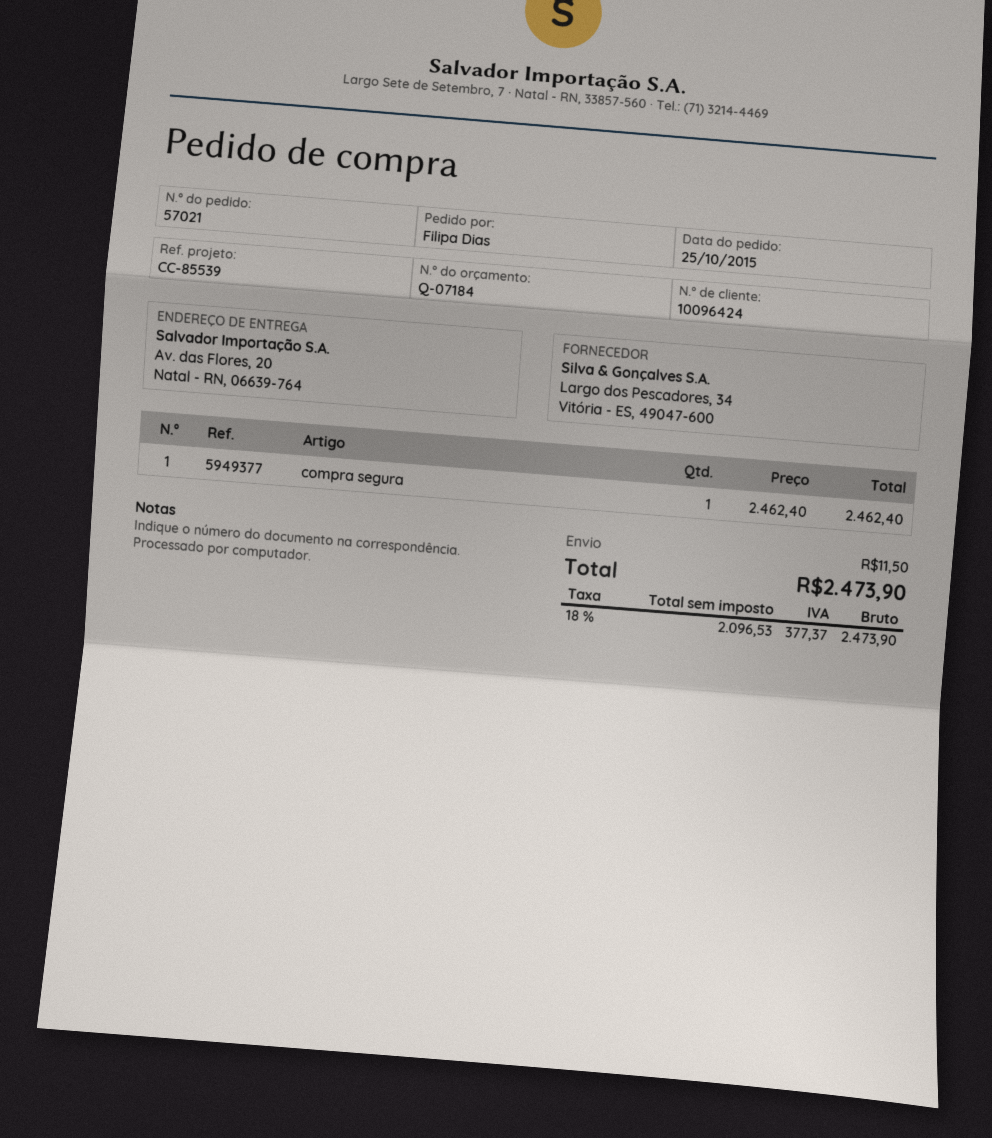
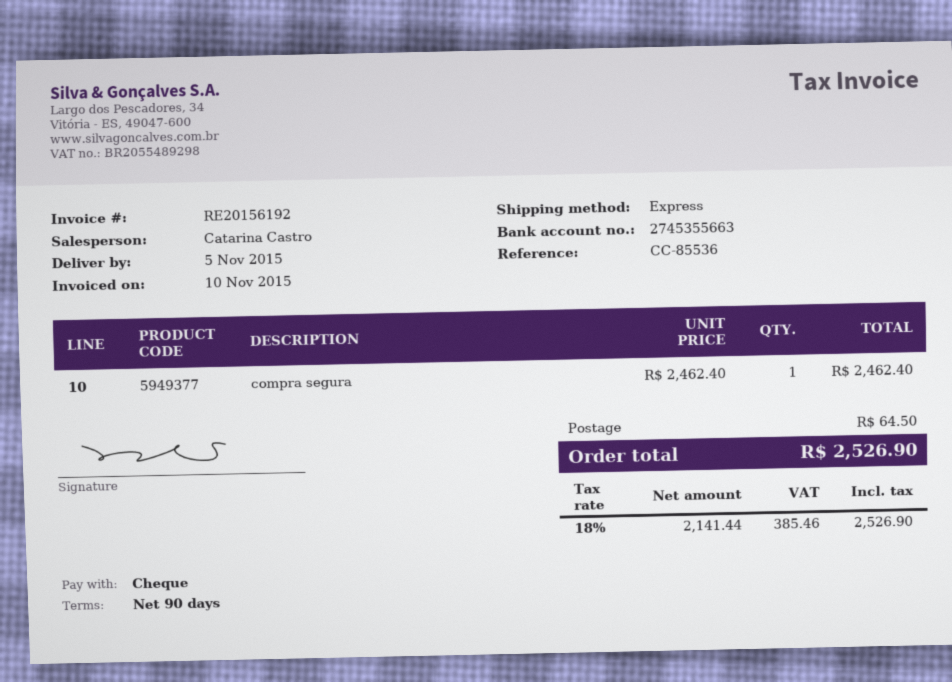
reference: CC-85539 -> CC-85536
shipping: 11.50 -> 64.50
net: 2096.53 -> 2141.44
tax: 18% = 377.37 -> 18% = 385.46
total: 2473.90 -> 2526.90

